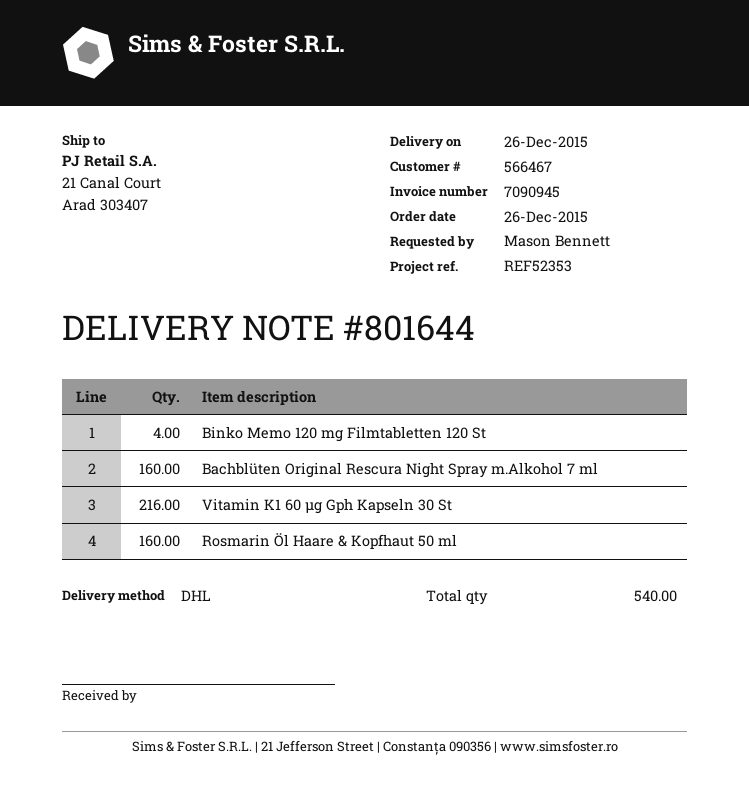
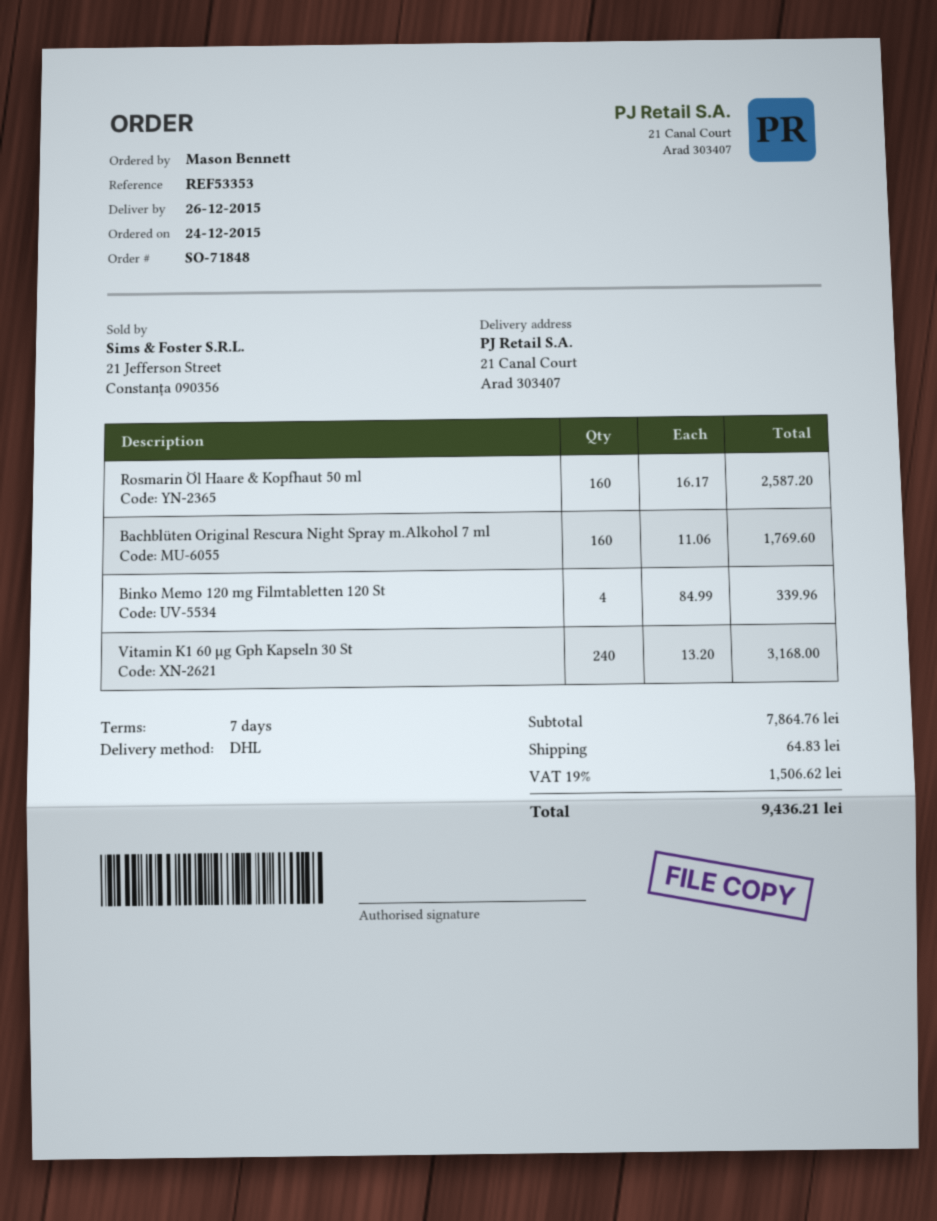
order date: 2015-12-26 -> 2015-12-24
reference: REF52353 -> REF53353
Vitamin K1 60 µg Gph Kapseln 30 St: 216 -> 240

